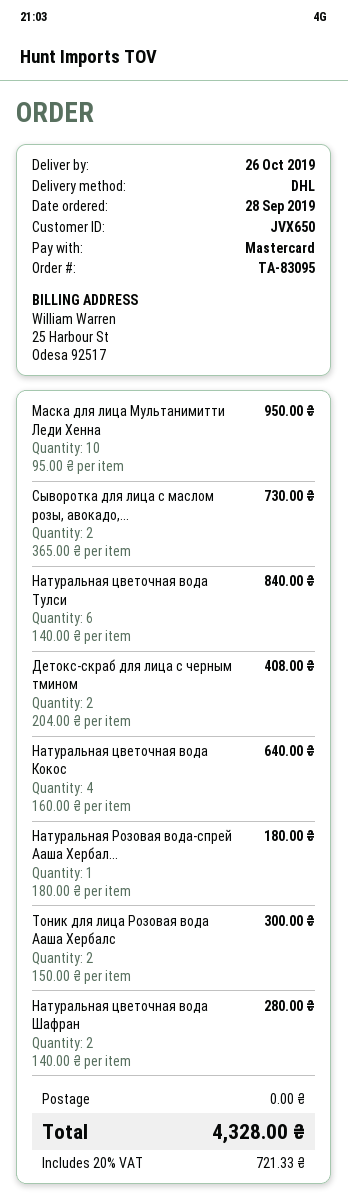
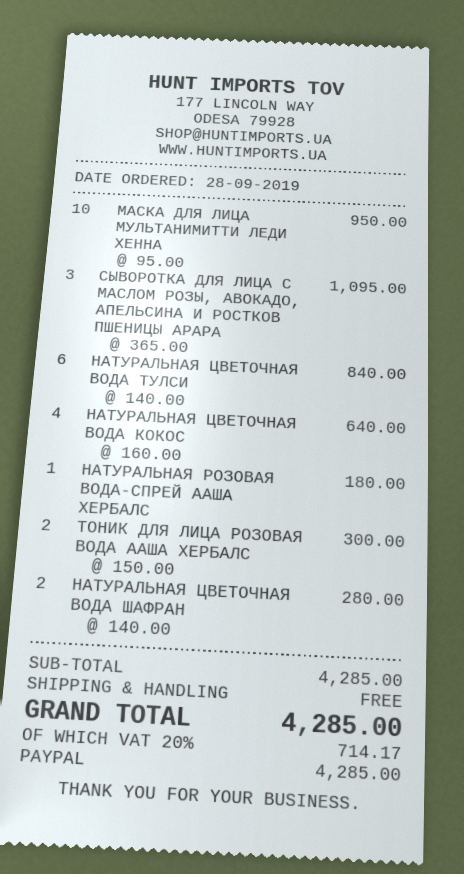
payment method: Mastercard -> PayPal
Сыворотка для лица с маслом розы, авокадо,...: 2 x 365.00 = 730.00 -> 3 x 365.00 = 1095.00
Детокс-скраб для лица с черным тмином: 2 x 204.00 = 408.00 -> none
tax: 20% = 721.33 -> 20% = 714.17
total: 4328.00 -> 4285.00

